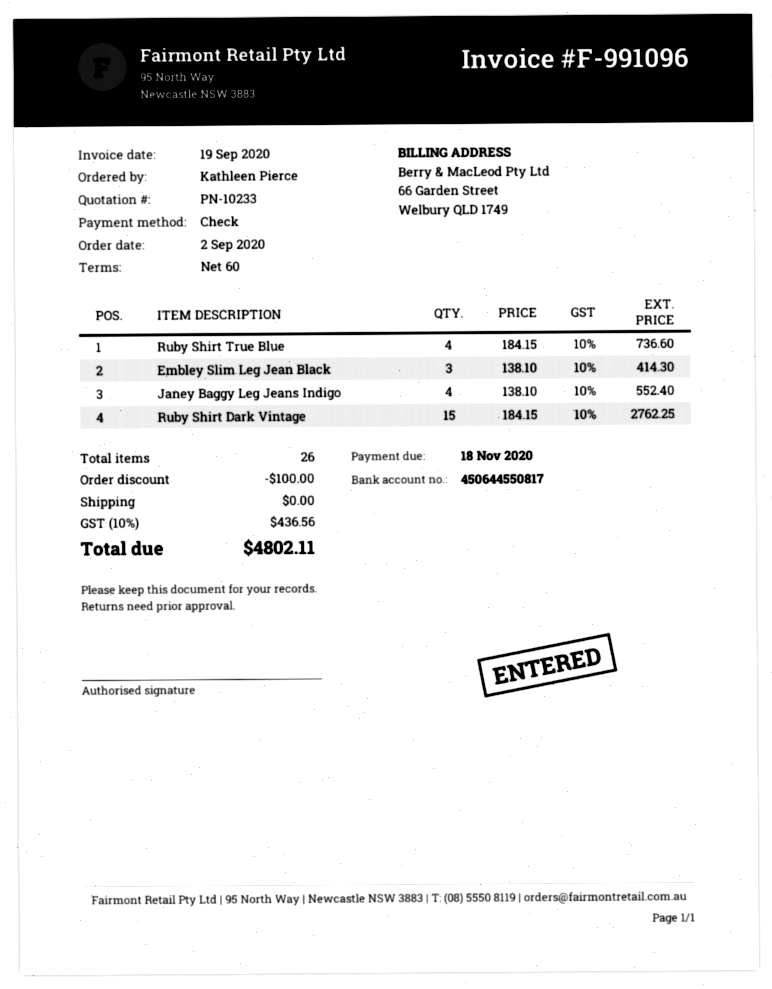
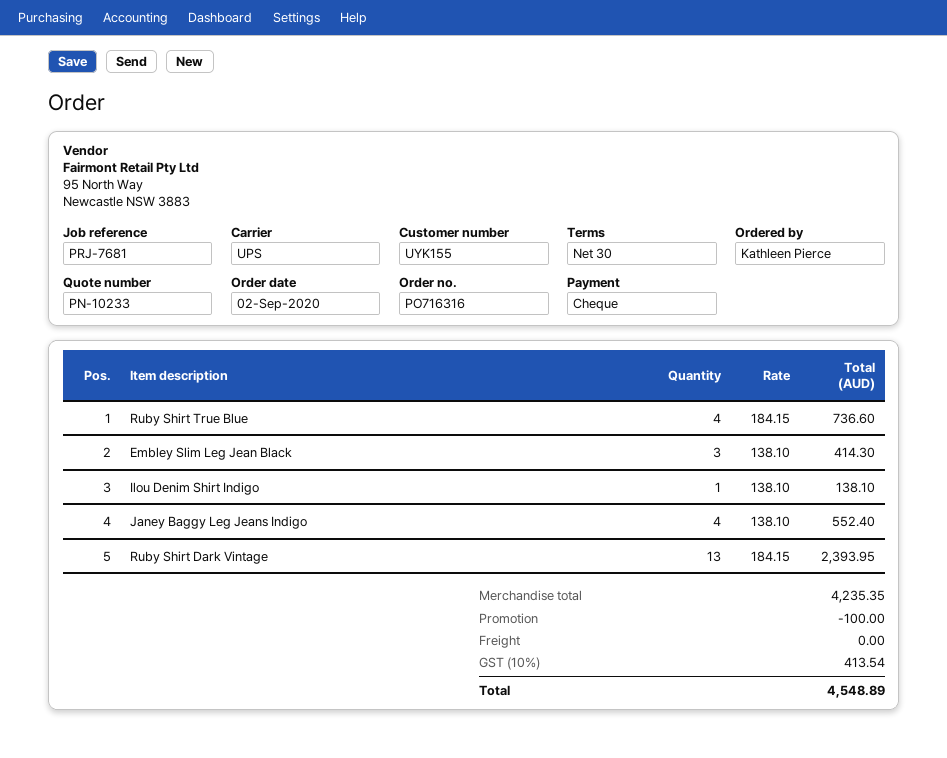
payment terms: 60 days -> 30 days
Ruby Shirt Dark Vintage: 15 x 184.15 = 2762.25 -> 13 x 184.15 = 2393.95
Ilou Denim Shirt Indigo: none -> 1 x 138.10 = 138.10
tax: 10% = 436.56 -> 10% = 413.54
total: 4802.11 -> 4548.89

